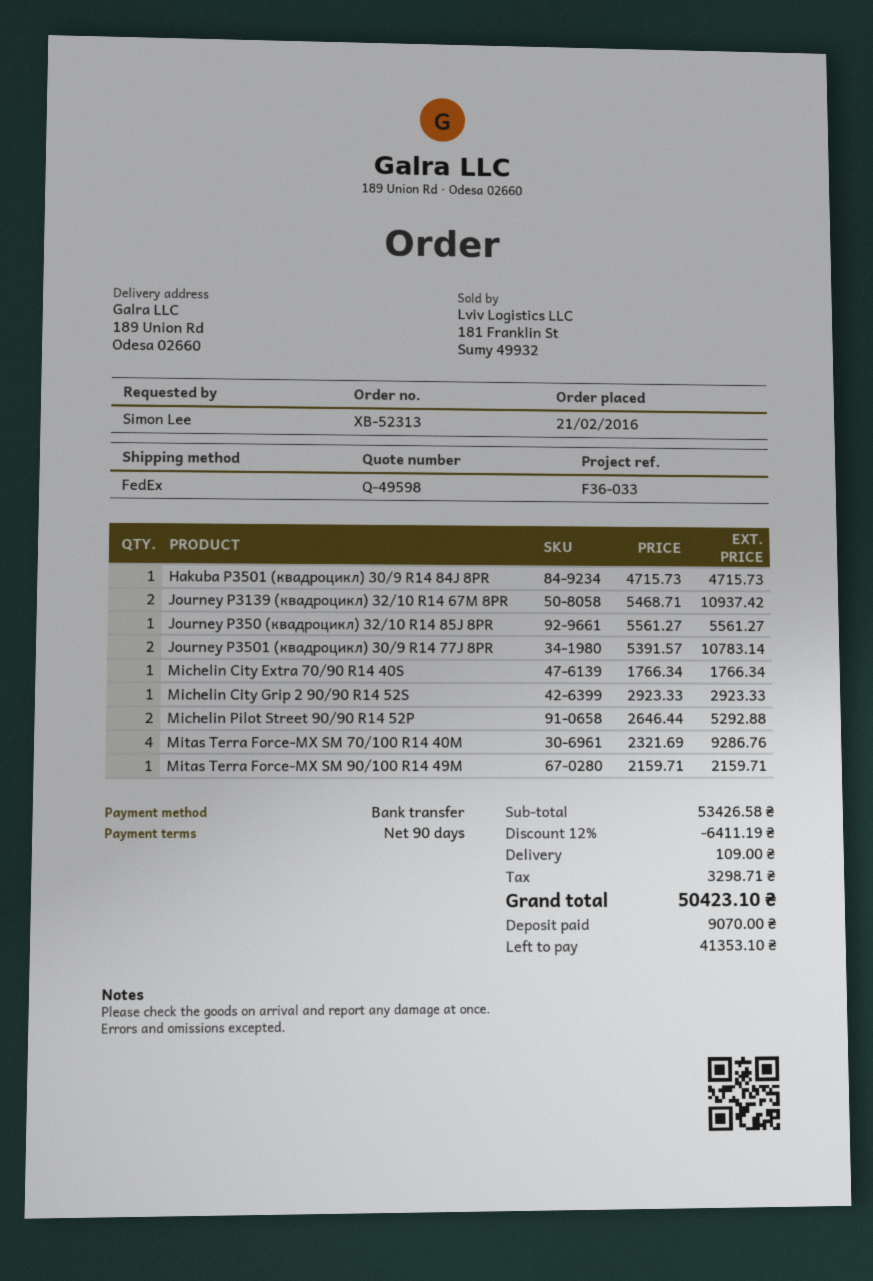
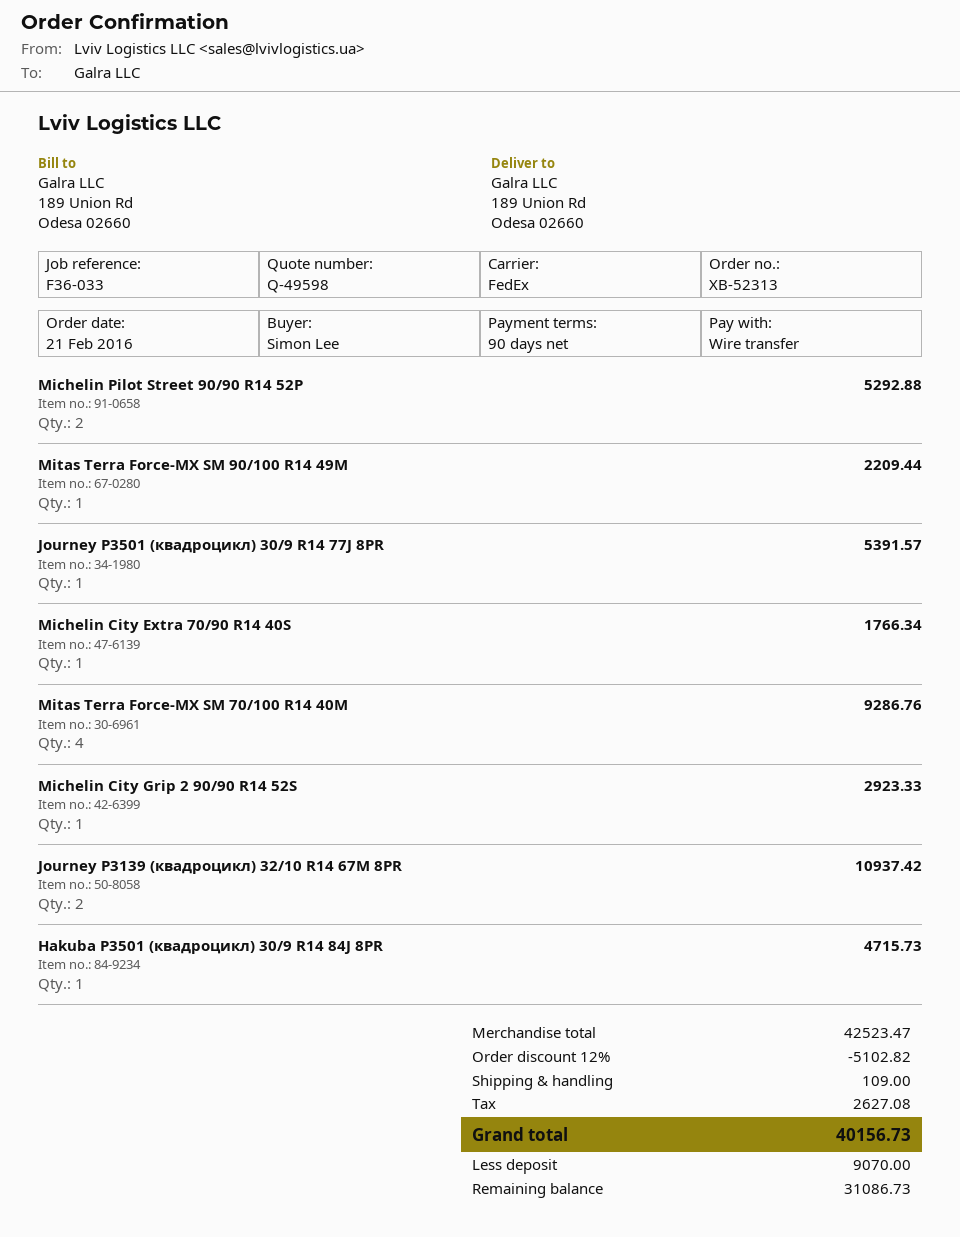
Journey P350 (квадроцикл) 32/10 R14 85J 8PR: 1 for 5561.27 -> none
Journey P3501 (квадроцикл) 30/9 R14 77J 8PR: 2 for 10783.14 -> 1 for 5391.57
Mitas Terra Force-MX SM 90/100 R14 49M: 1 for 2159.71 -> 1 for 2209.44
subtotal: 53426.58 -> 42523.47
discount: 12% = 6411.19 -> 12% = 5102.82
tax: 3298.71 -> 2627.08
total: 50423.10 -> 40156.73
balance: 41353.10 -> 31086.73

